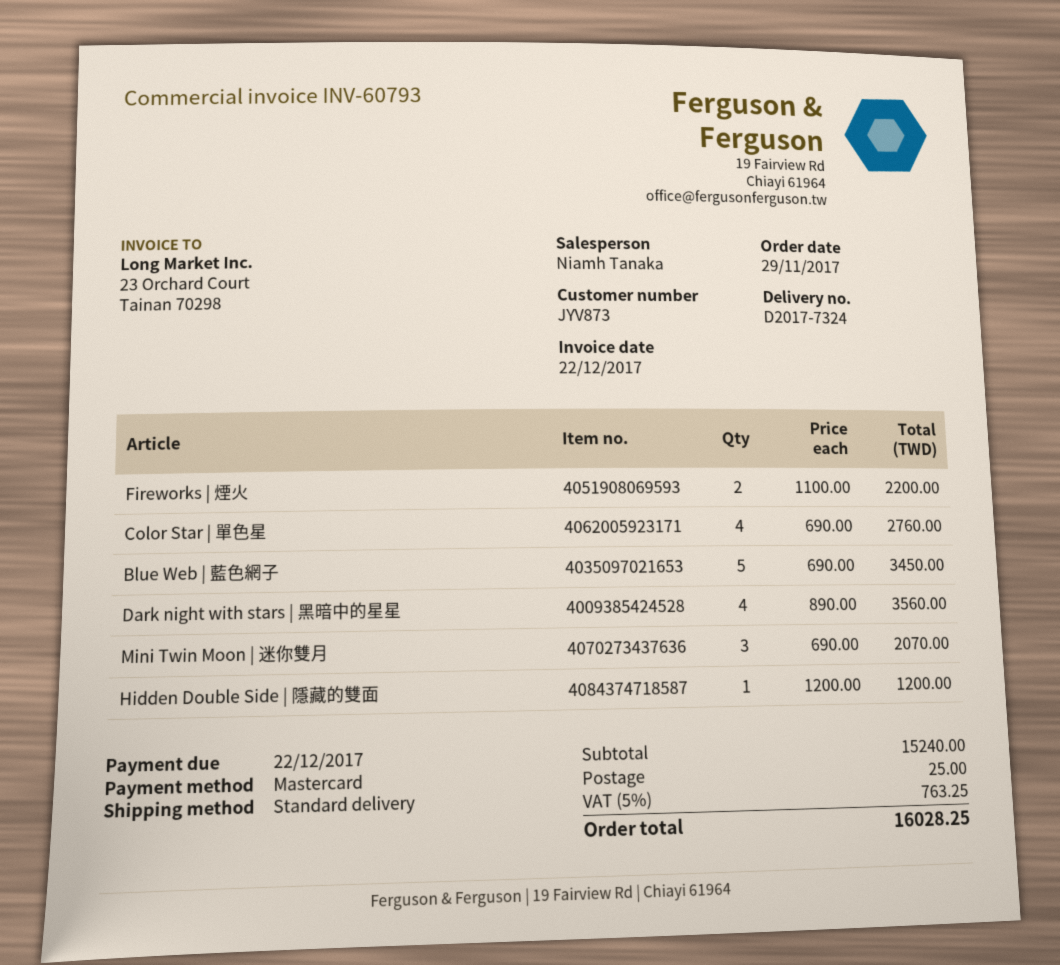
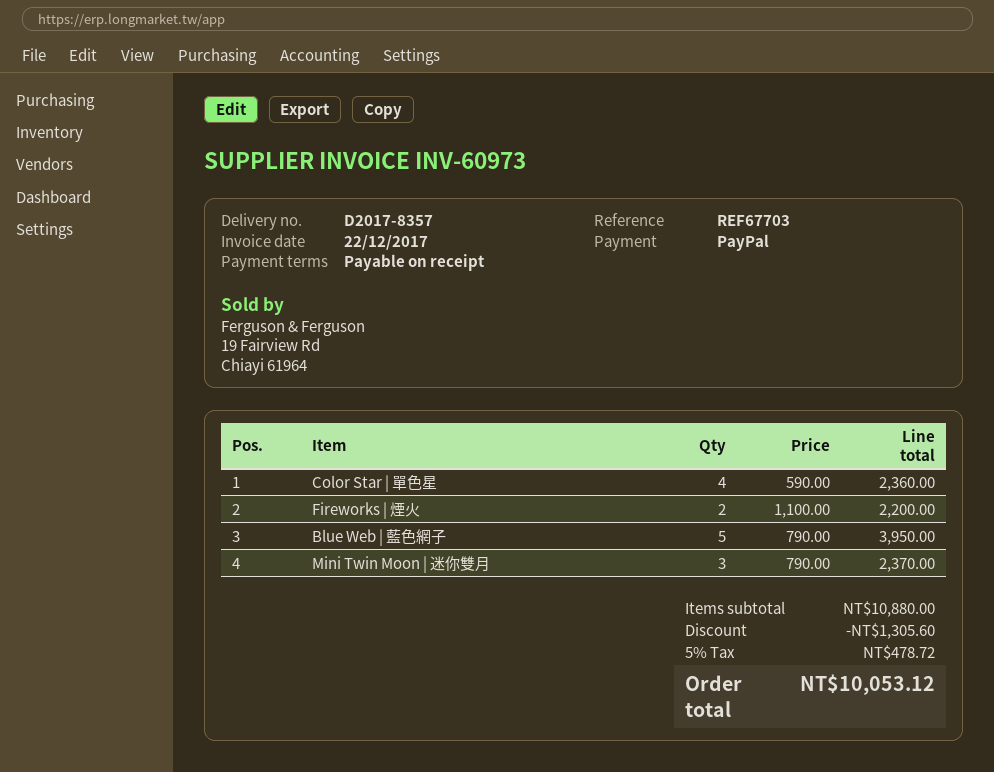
delivery note number: D2017-7324 -> D2017-8357
invoice number: INV-60793 -> INV-60973
payment method: Mastercard -> PayPal
Color Star | 單色星: 4 x 690.00 = 2760.00 -> 4 x 590.00 = 2360.00
Blue Web | 藍色網子: 5 x 690.00 = 3450.00 -> 5 x 790.00 = 3950.00
Dark night with stars | 黑暗中的星星: 4 x 890.00 = 3560.00 -> none
Mini Twin Moon | 迷你雙月: 3 x 690.00 = 2070.00 -> 3 x 790.00 = 2370.00
Hidden Double Side | 隱藏的雙面: 1 x 1200.00 = 1200.00 -> none
subtotal: 15240.00 -> 10880.00
discount: none -> 1305.60
shipping: 25.00 -> none
tax: 5% = 763.25 -> 5% = 478.72
total: 16028.25 -> 10053.12

